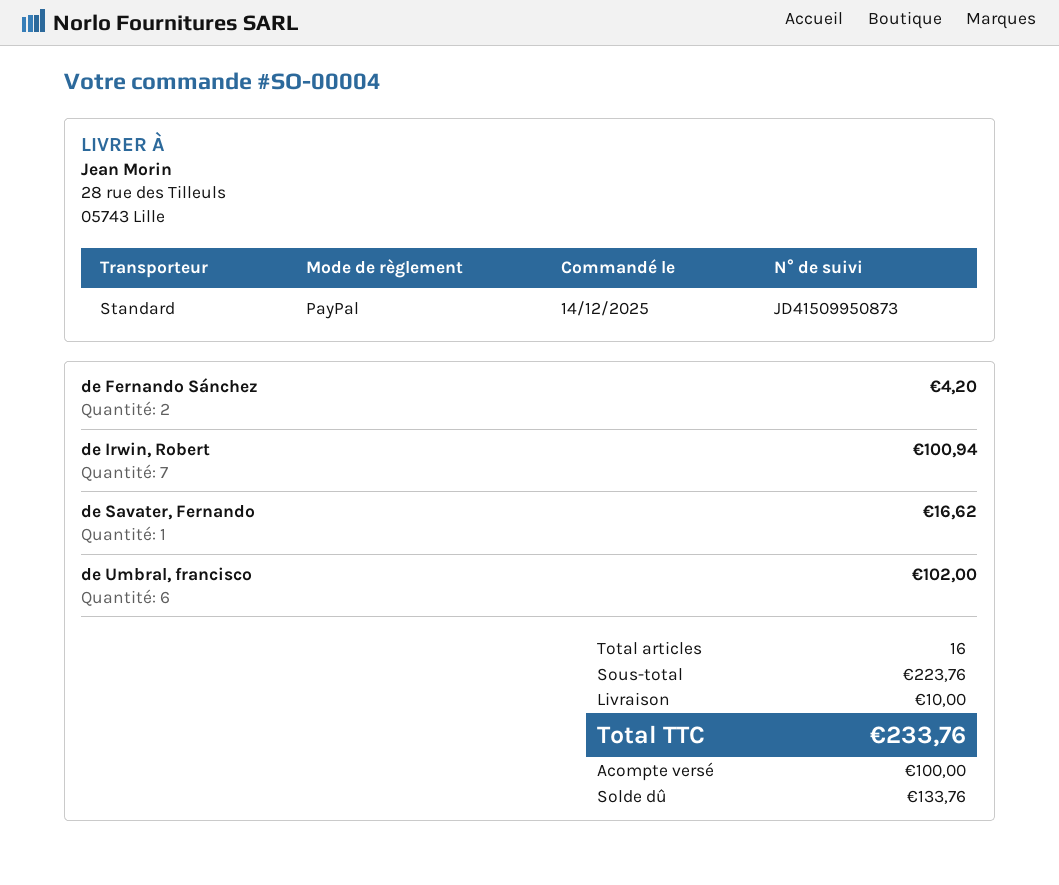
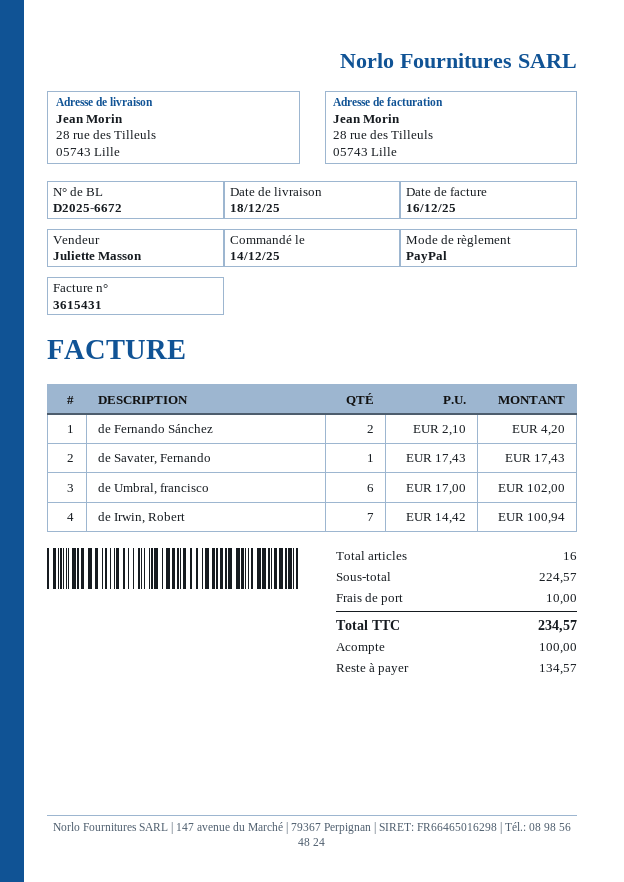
de Savater, Fernando: 1 for 16.62 -> 1 for 17.43
subtotal: 223.76 -> 224.57
total: 233.76 -> 234.57
balance: 133.76 -> 134.57

